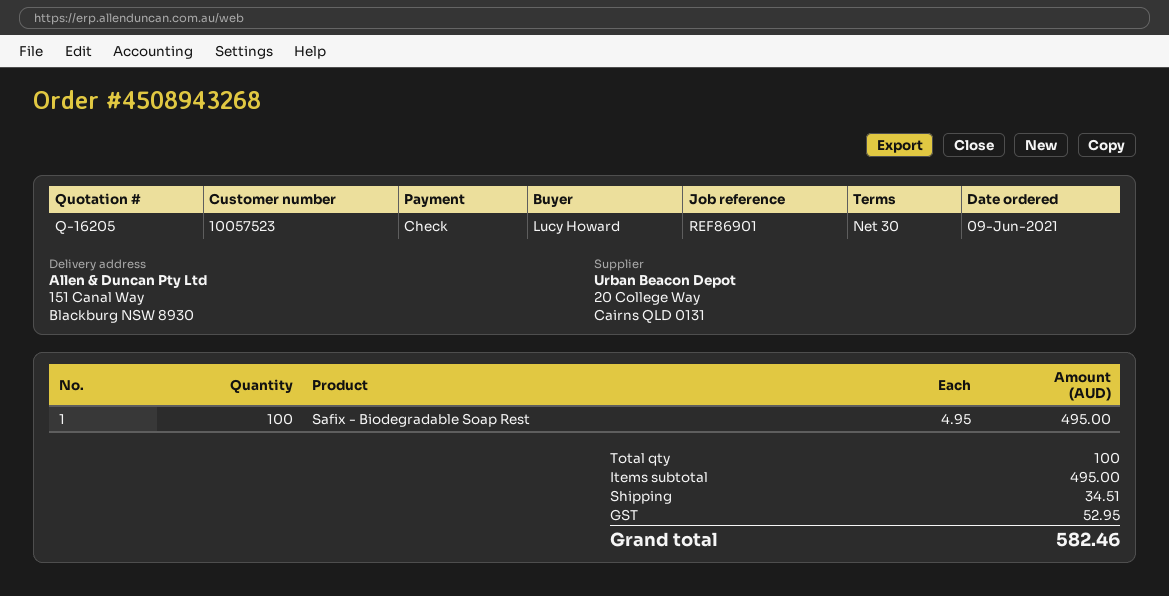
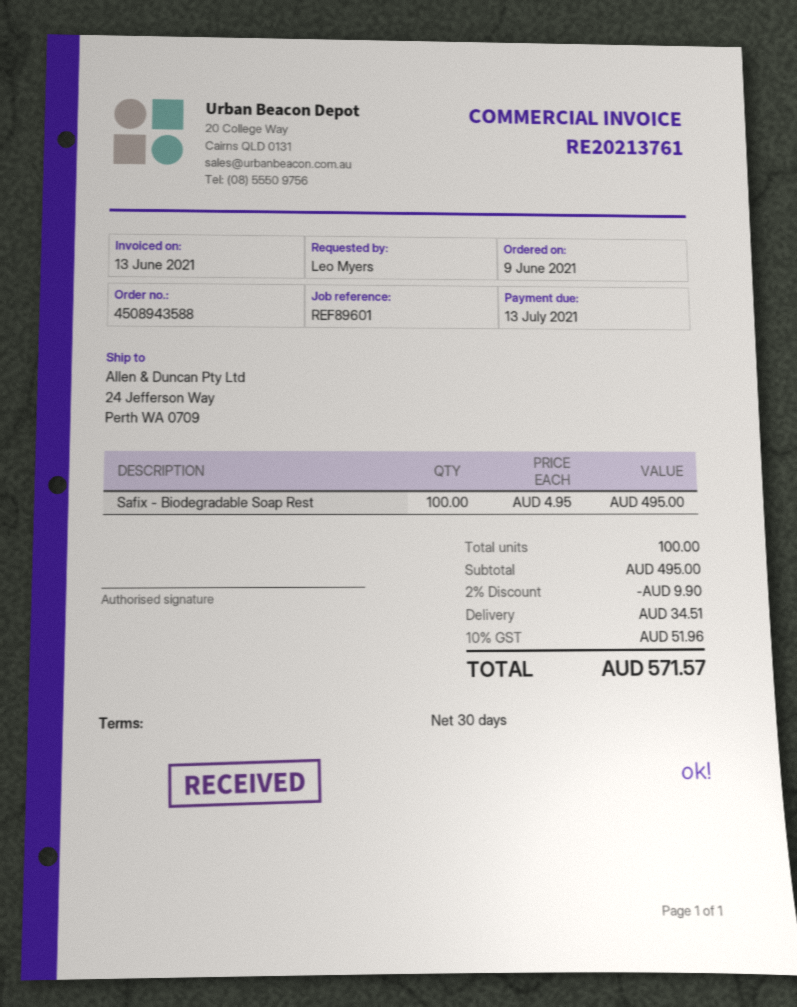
order number: 4508943268 -> 4508943588
reference: REF86901 -> REF89601
ordered by: Lucy Howard -> Leo Myers
ship to: 151 Canal Way, Blackburg NSW 8930 -> 24 Jefferson Way, Perth WA 0709
discount: none -> 2% = 9.90
tax: 52.95 -> 51.96
total: 582.46 -> 571.57

